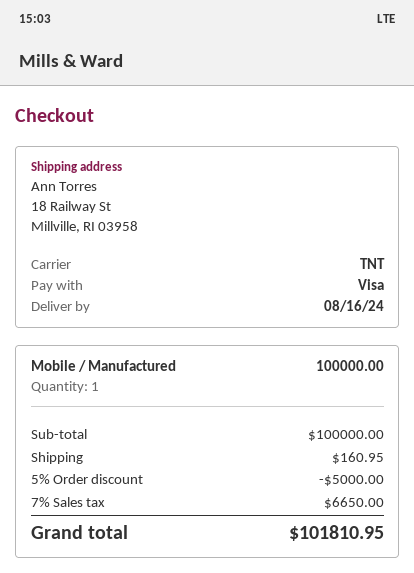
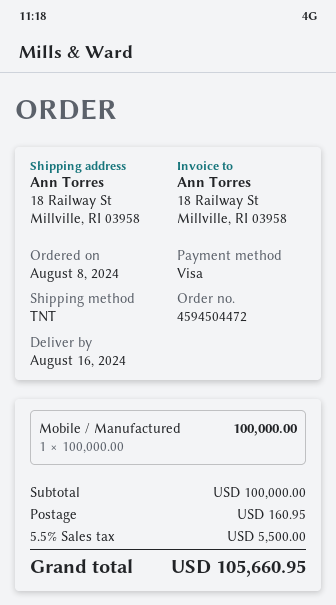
discount: 5% = 5000.00 -> none
tax: 7% = 6650.00 -> 5.5% = 5500.00
total: 101810.95 -> 105660.95

